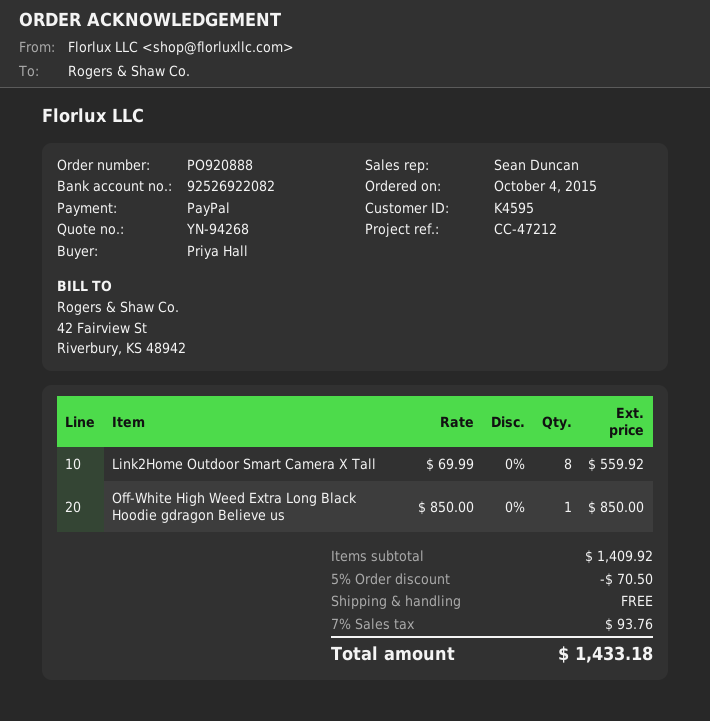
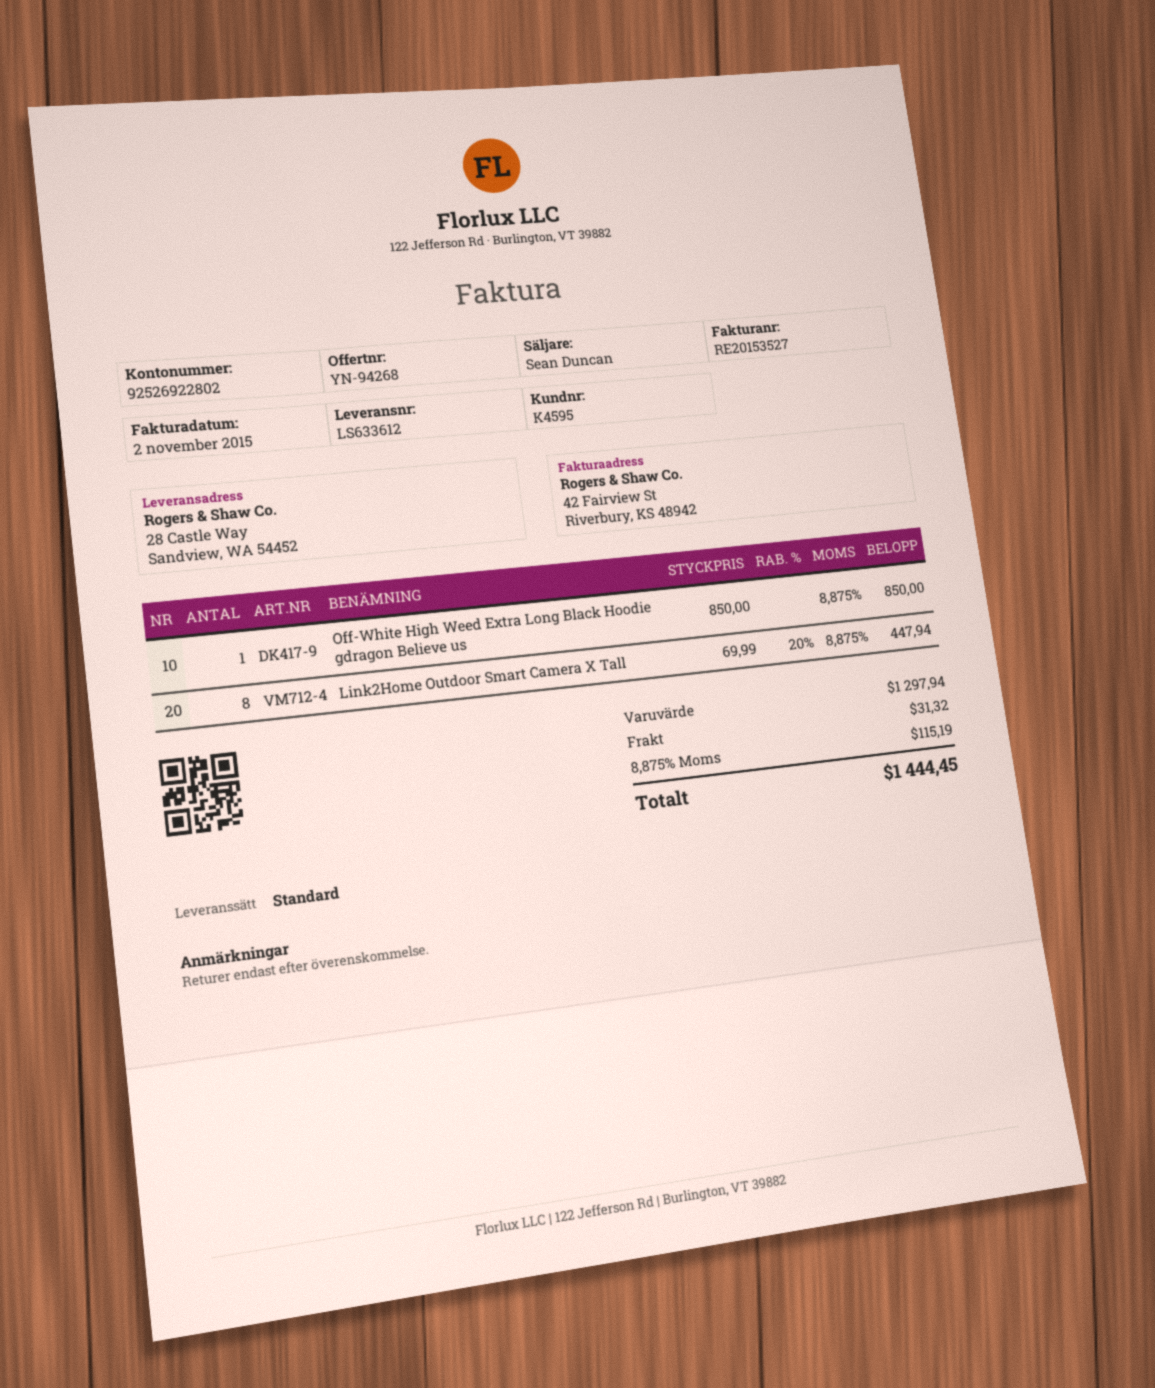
bank account: 92526922082 -> 92526922802
Link2Home Outdoor Smart Camera X Tall: 8 x 69.99 = 559.92 -> 8 x 69.99 - 20% = 447.94
subtotal: 1409.92 -> 1297.94
discount: 5% = 70.50 -> none
shipping: 0.00 -> 31.32
tax: 7% = 93.76 -> 8.875% = 115.19
total: 1433.18 -> 1444.45

